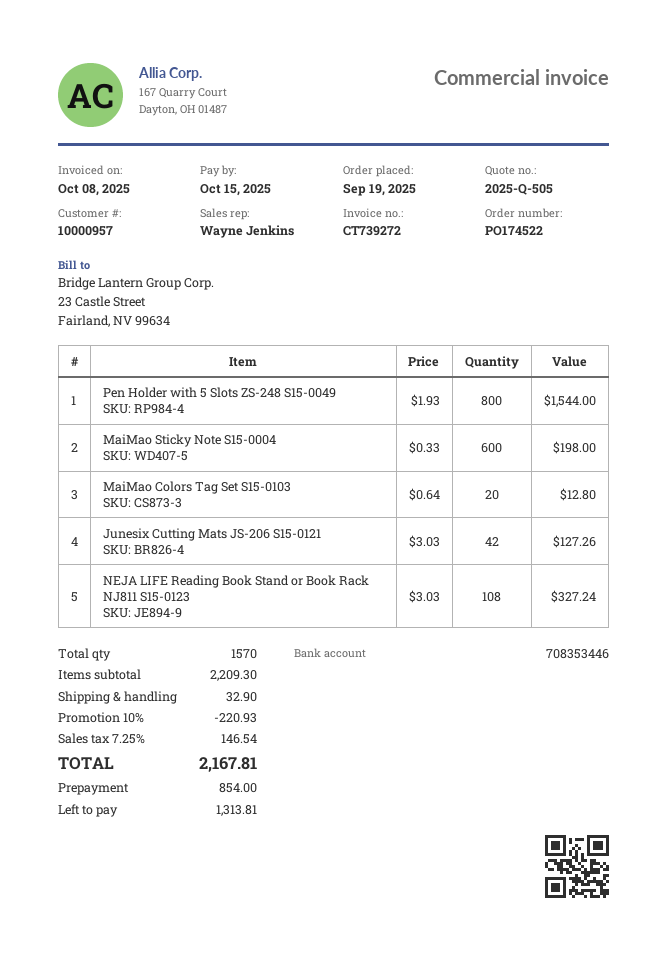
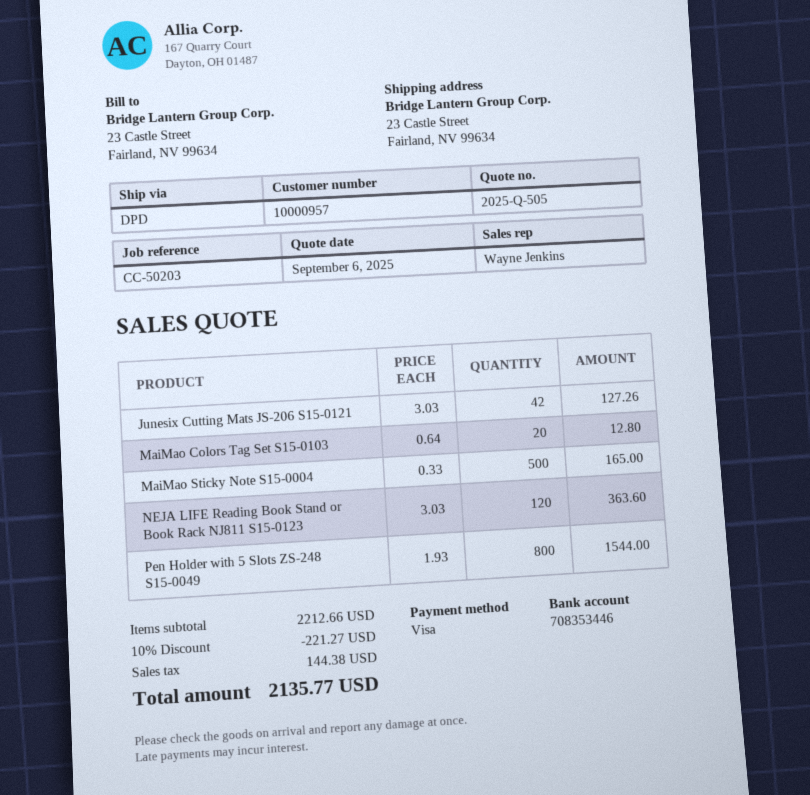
MaiMao Sticky Note S15-0004: 600 x 0.33 = 198.00 -> 500 x 0.33 = 165.00
NEJA LIFE Reading Book Stand or Book Rack NJ811 S15-0123: 108 x 3.03 = 327.24 -> 120 x 3.03 = 363.60
subtotal: 2209.30 -> 2212.66
discount: 10% = 220.93 -> 10% = 221.27
shipping: 32.90 -> none
tax: 146.54 -> 144.38
total: 2167.81 -> 2135.77

